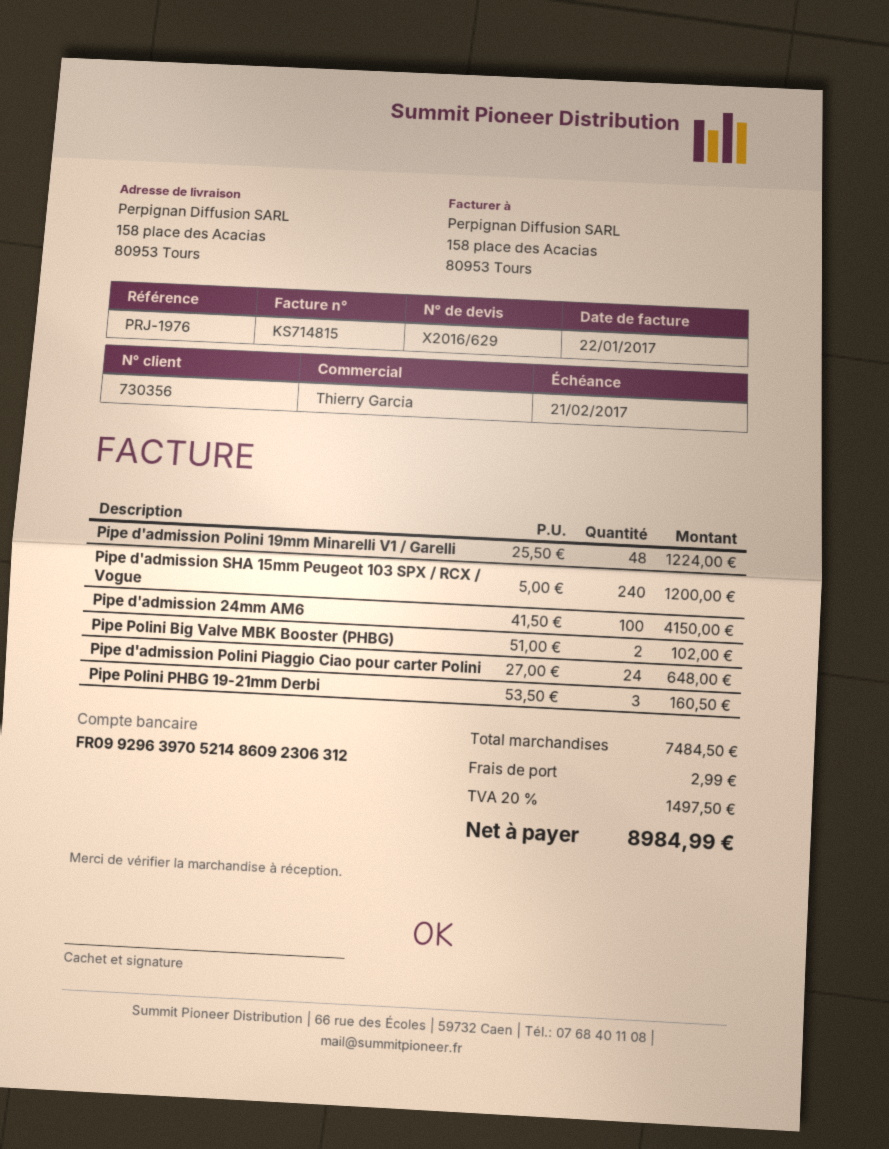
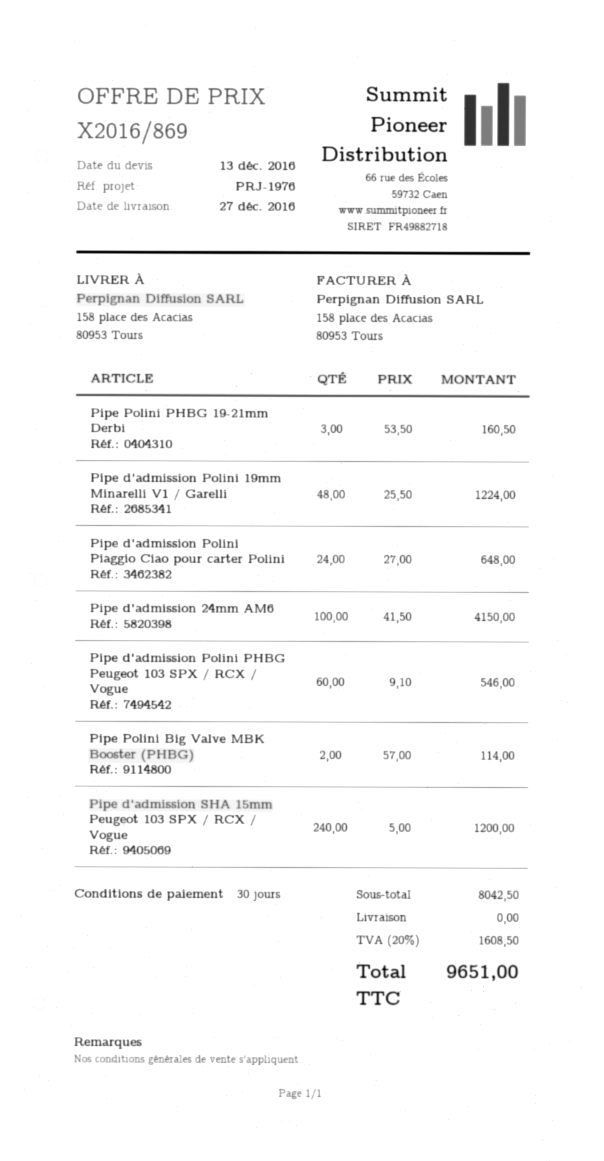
quote number: X2016/629 -> X2016/869
Pipe Polini Big Valve MBK Booster (PHBG): 2 x 51.00 = 102.00 -> 2 x 57.00 = 114.00
Pipe d'admission Polini PHBG Peugeot 103 SPX / RCX / Vogue: none -> 60 x 9.10 = 546.00
subtotal: 7484.50 -> 8042.50
shipping: 2.99 -> 0.00
tax: 20% = 1497.50 -> 20% = 1608.50
total: 8984.99 -> 9651.00

